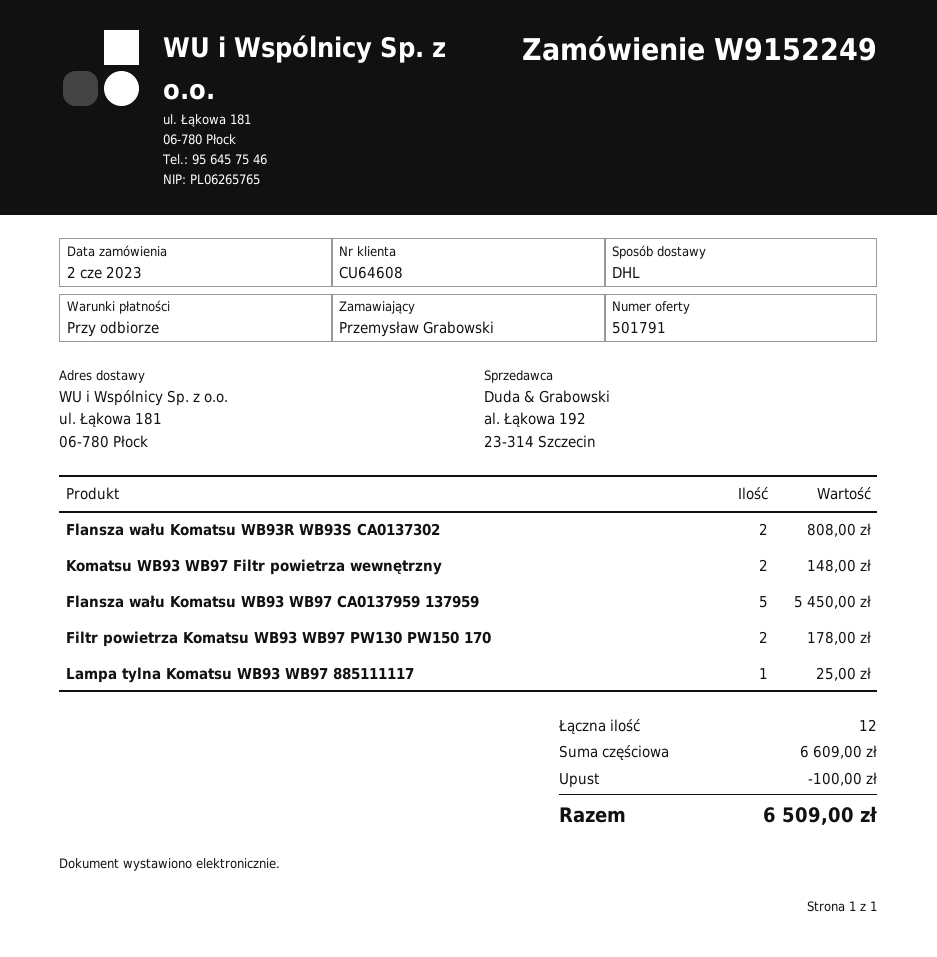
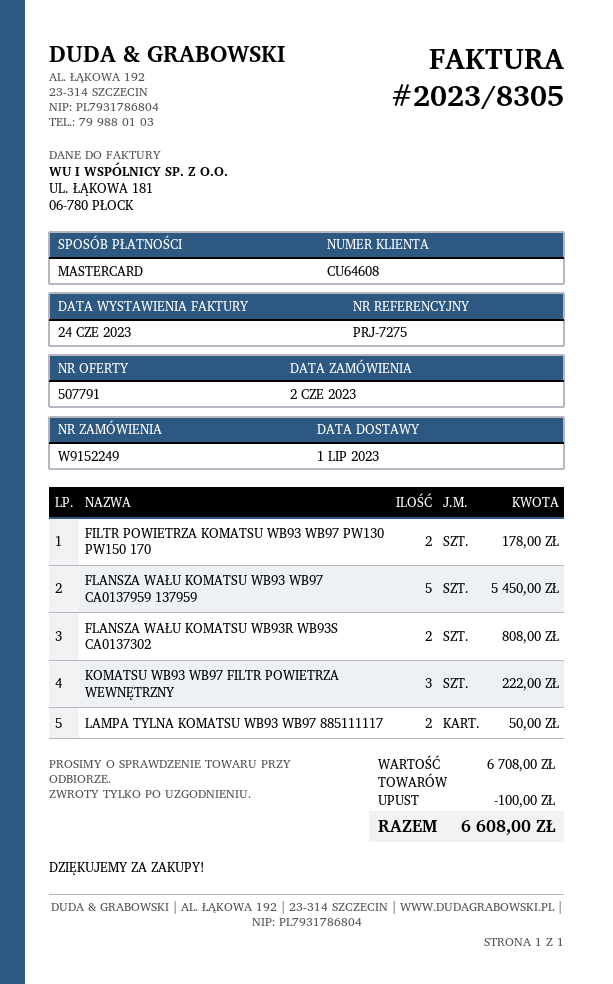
quote number: 501791 -> 507791
Komatsu WB93 WB97 Filtr powietrza wewnętrzny: 2 for 148.00 -> 3 for 222.00
Lampa tylna Komatsu WB93 WB97 885111117: 1 for 25.00 -> 2 for 50.00
subtotal: 6609.00 -> 6708.00
total: 6509.00 -> 6608.00

